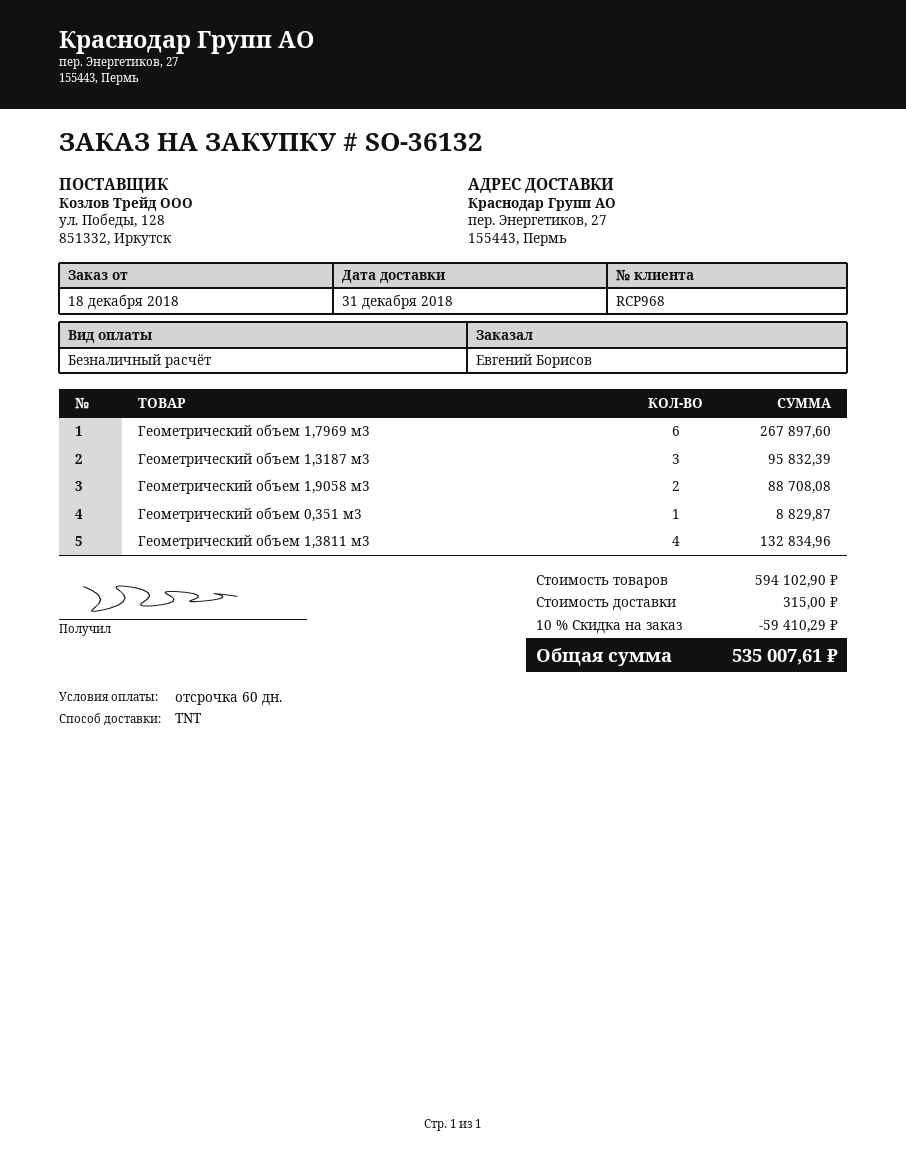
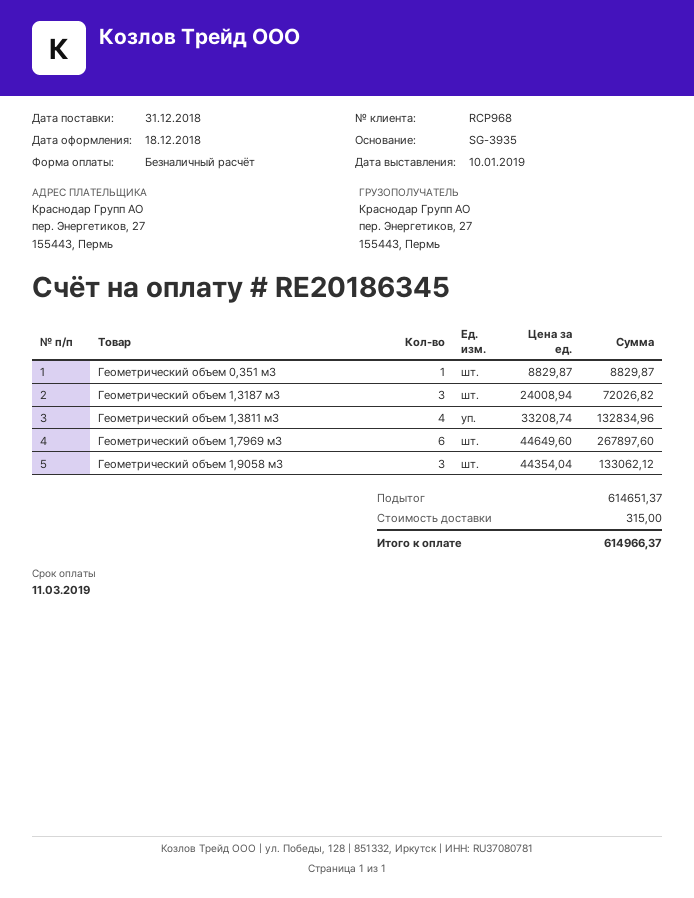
Геометрический объем 1,3187 м3: 3 for 95832.39 -> 3 for 72026.82
Геометрический объем 1,9058 м3: 2 for 88708.08 -> 3 for 133062.12
subtotal: 594102.90 -> 614651.37
discount: 10% = 59410.29 -> none
total: 535007.61 -> 614966.37

